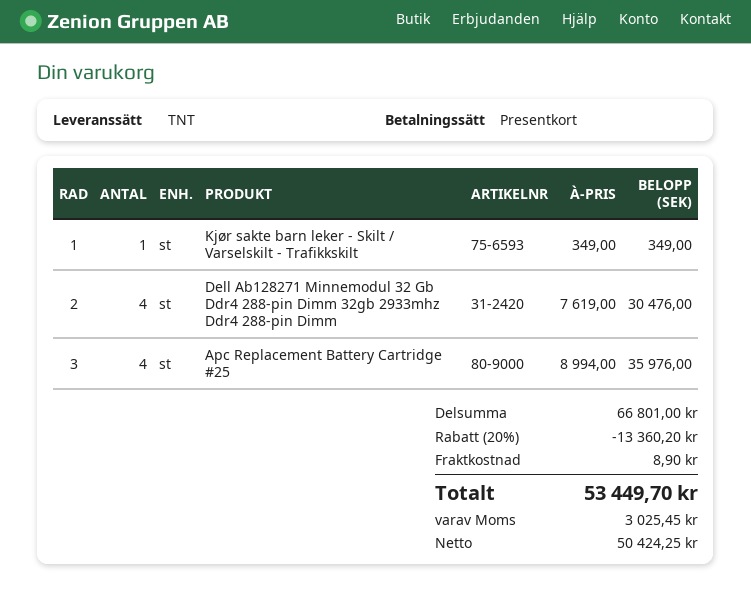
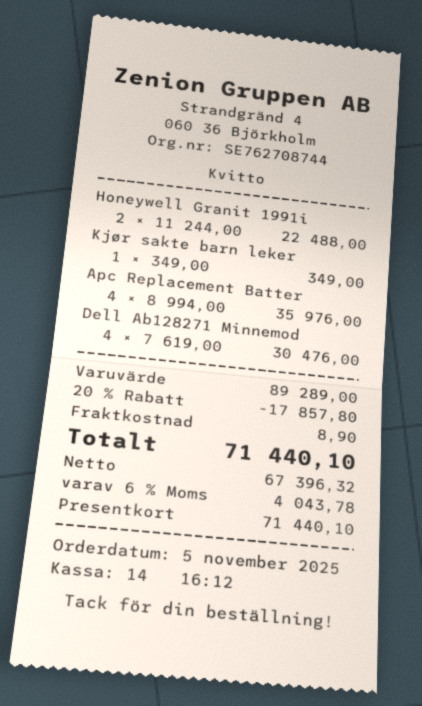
Honeywell Granit 1991i: none -> 2 x 11244.00 = 22488.00
subtotal: 66801.00 -> 89289.00
discount: 20% = 13360.20 -> 20% = 17857.80
net: 50424.25 -> 67396.32
tax: 3025.45 -> 4043.78
total: 53449.70 -> 71440.10

